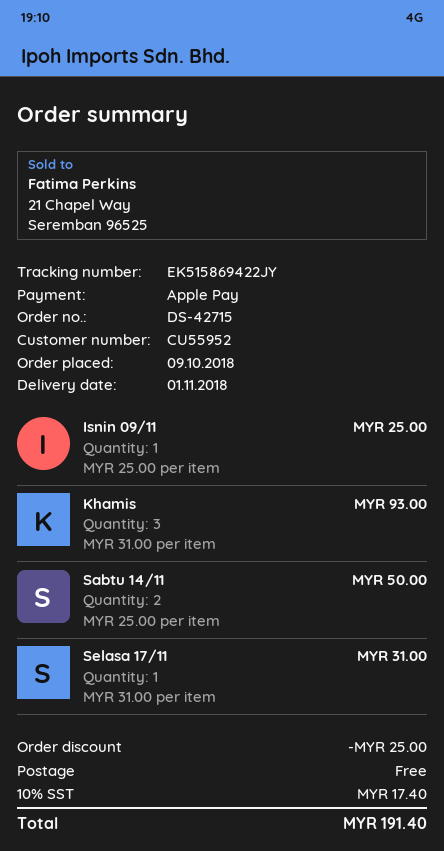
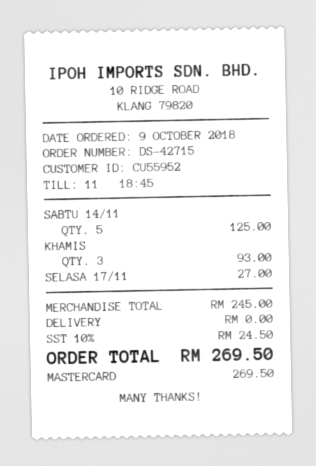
payment method: Apple Pay -> Mastercard
Isnin 09/11: 1 for 25.00 -> none
Sabtu 14/11: 2 for 50.00 -> 5 for 125.00
Selasa 17/11: 1 for 31.00 -> 1 for 27.00
discount: 25.00 -> none
tax: 10% = 17.40 -> 10% = 24.50
total: 191.40 -> 269.50

